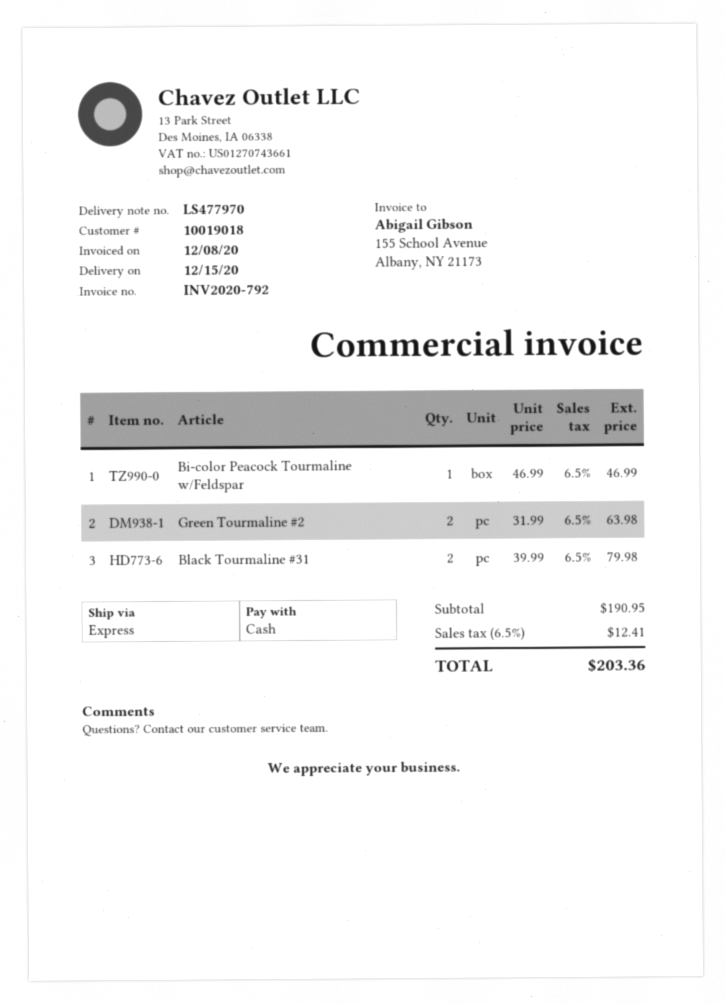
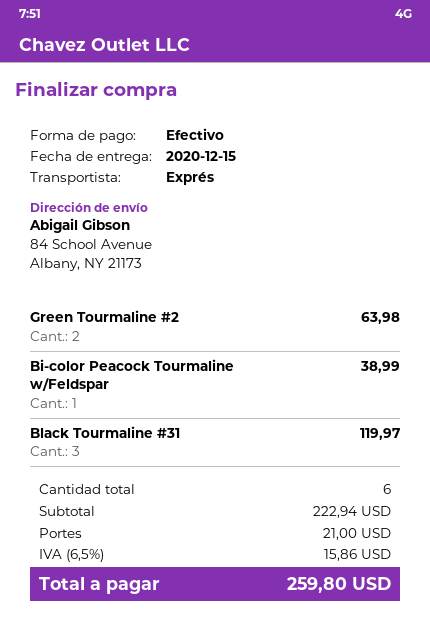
Bi-color Peacock Tourmaline w/Feldspar: 1 for 46.99 -> 1 for 38.99
Black Tourmaline #31: 2 for 79.98 -> 3 for 119.97
subtotal: 190.95 -> 222.94
shipping: none -> 21.00
tax: 6.5% = 12.41 -> 6.5% = 15.86
total: 203.36 -> 259.80

